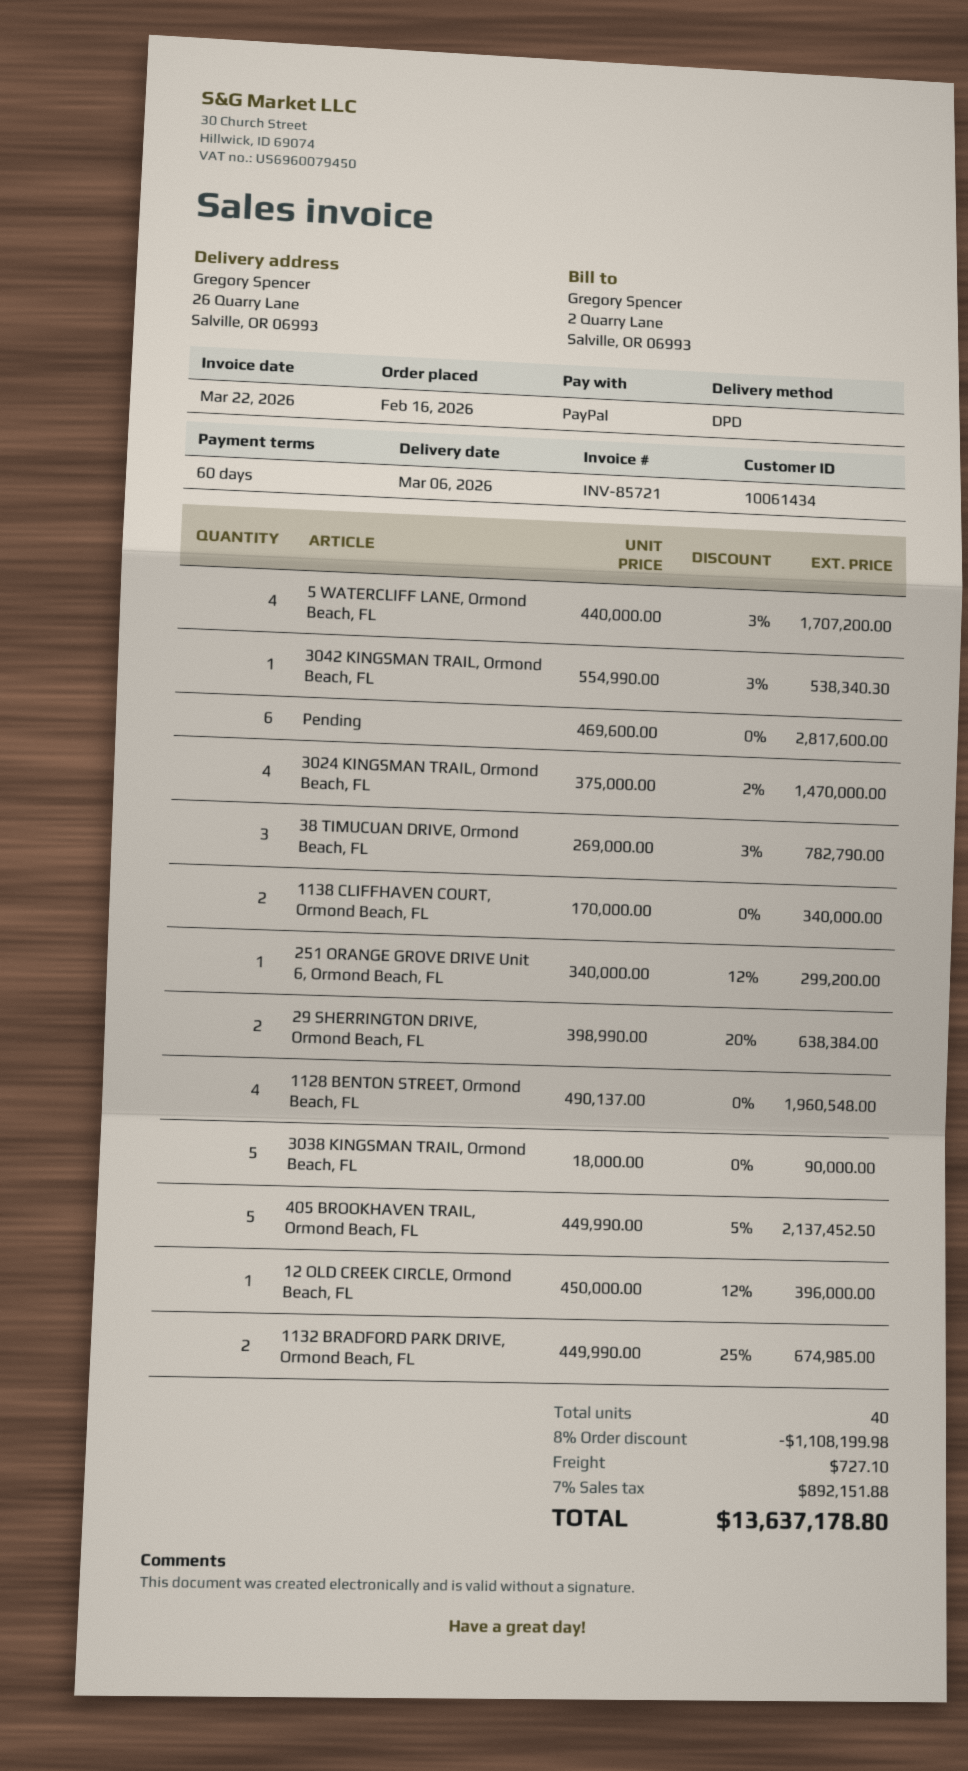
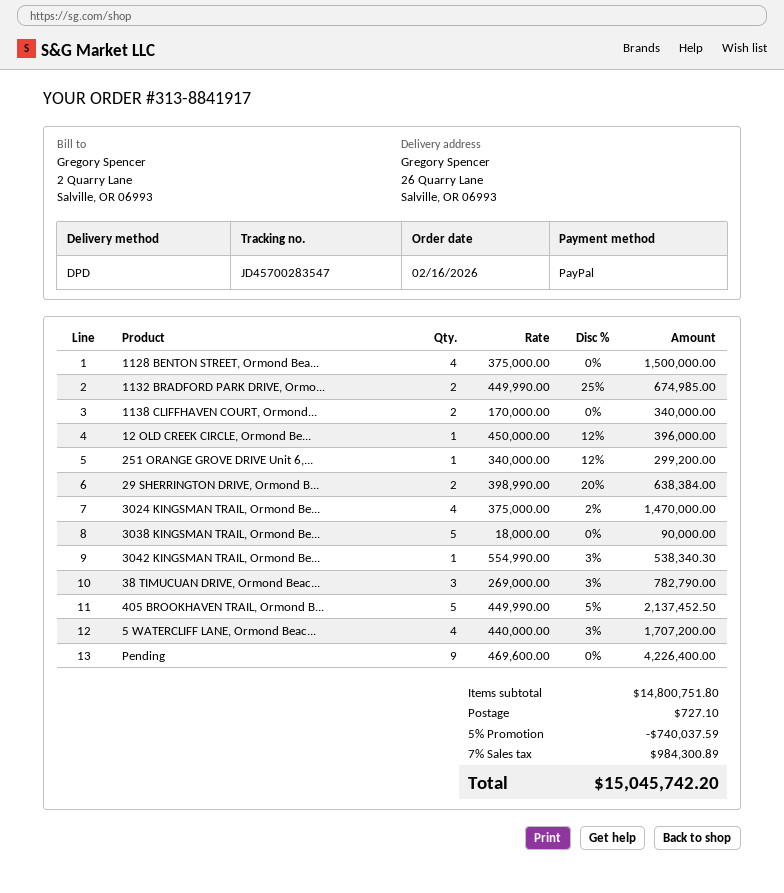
Pending: 6 x 469600.00 = 2817600.00 -> 9 x 469600.00 = 4226400.00
1128 BENTON STREET, Ormond Beach, FL: 4 x 490137.00 = 1960548.00 -> 4 x 375000.00 = 1500000.00
discount: 8% = 1108199.98 -> 5% = 740037.59
tax: 7% = 892151.88 -> 7% = 984300.89
total: 13637178.80 -> 15045742.20

